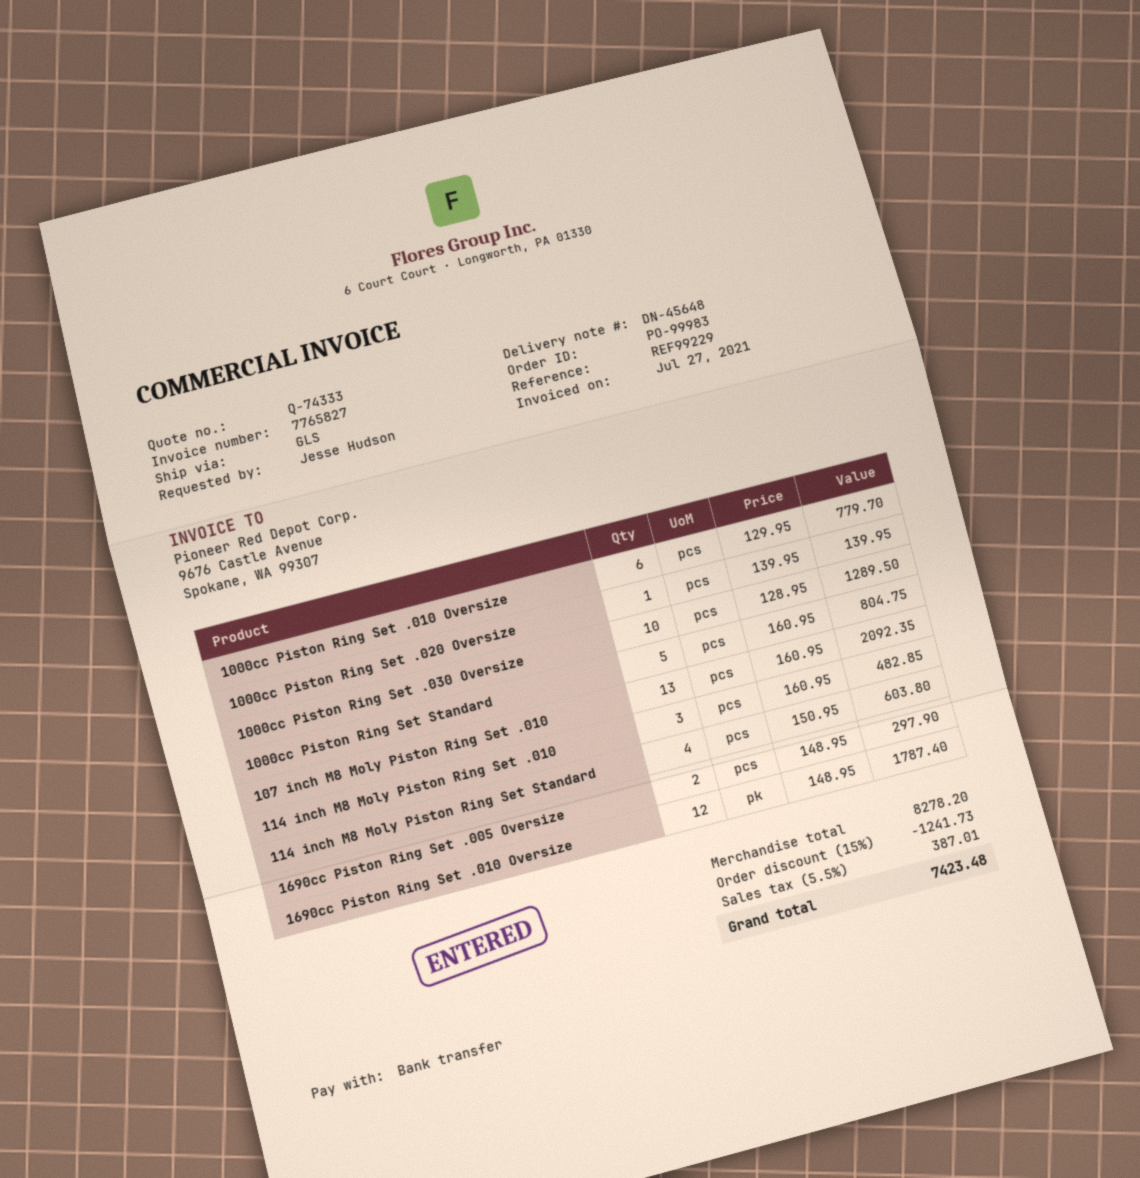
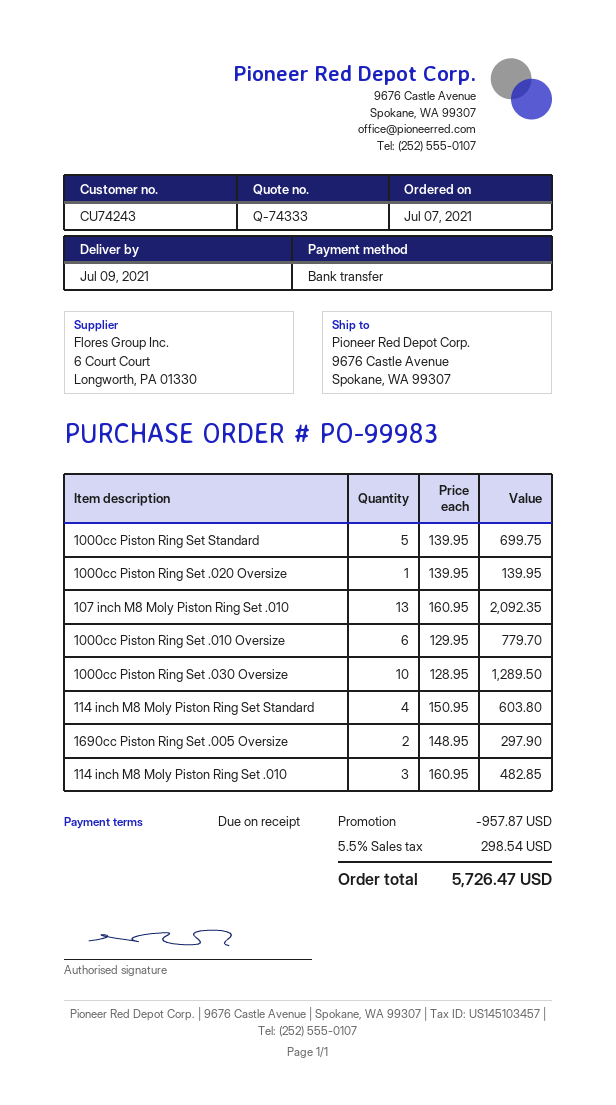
1000cc Piston Ring Set Standard: 5 x 160.95 = 804.75 -> 5 x 139.95 = 699.75
1690cc Piston Ring Set .010 Oversize: 12 x 148.95 = 1787.40 -> none
discount: 1241.73 -> 957.87
tax: 5.5% = 387.01 -> 5.5% = 298.54
total: 7423.48 -> 5726.47

